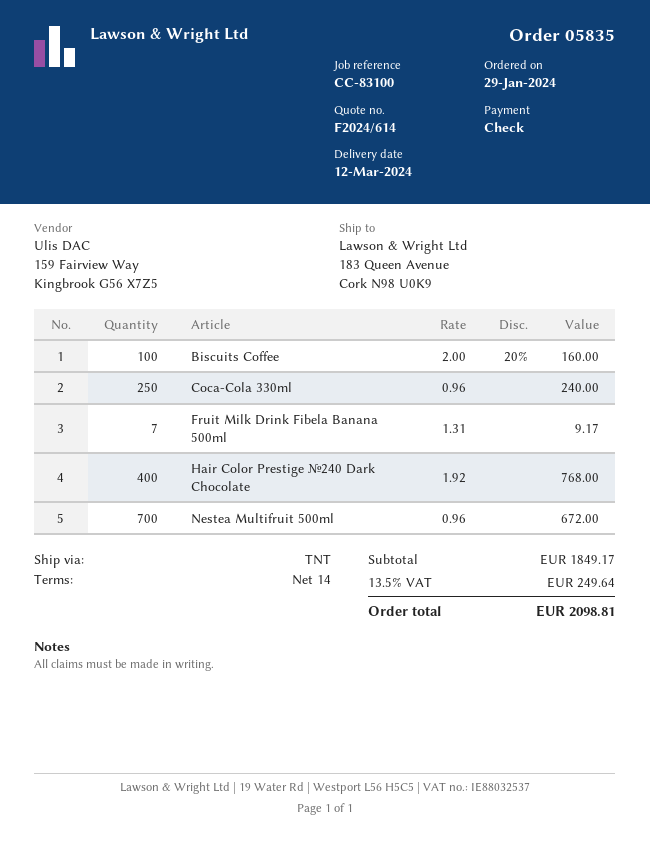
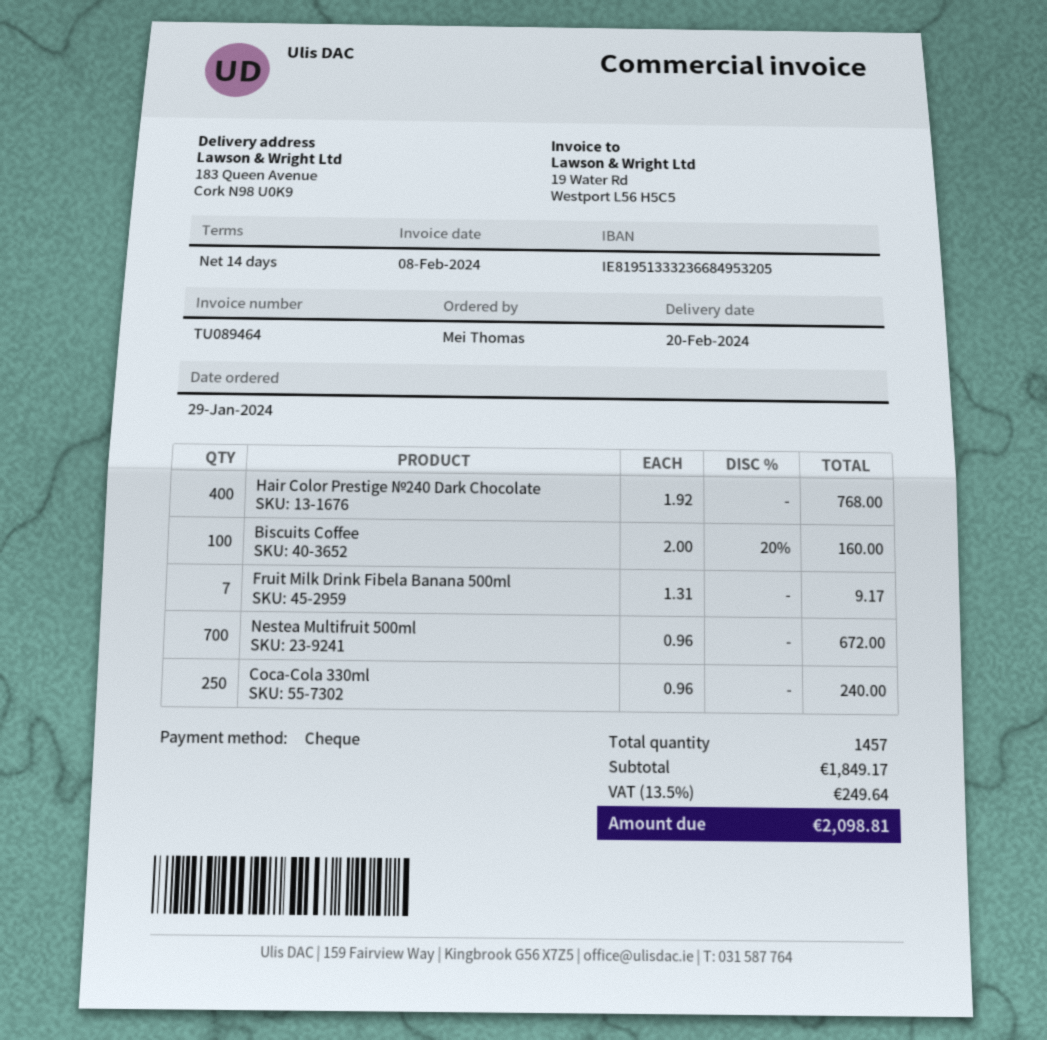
delivery date: 2024-03-12 -> 2024-02-20

